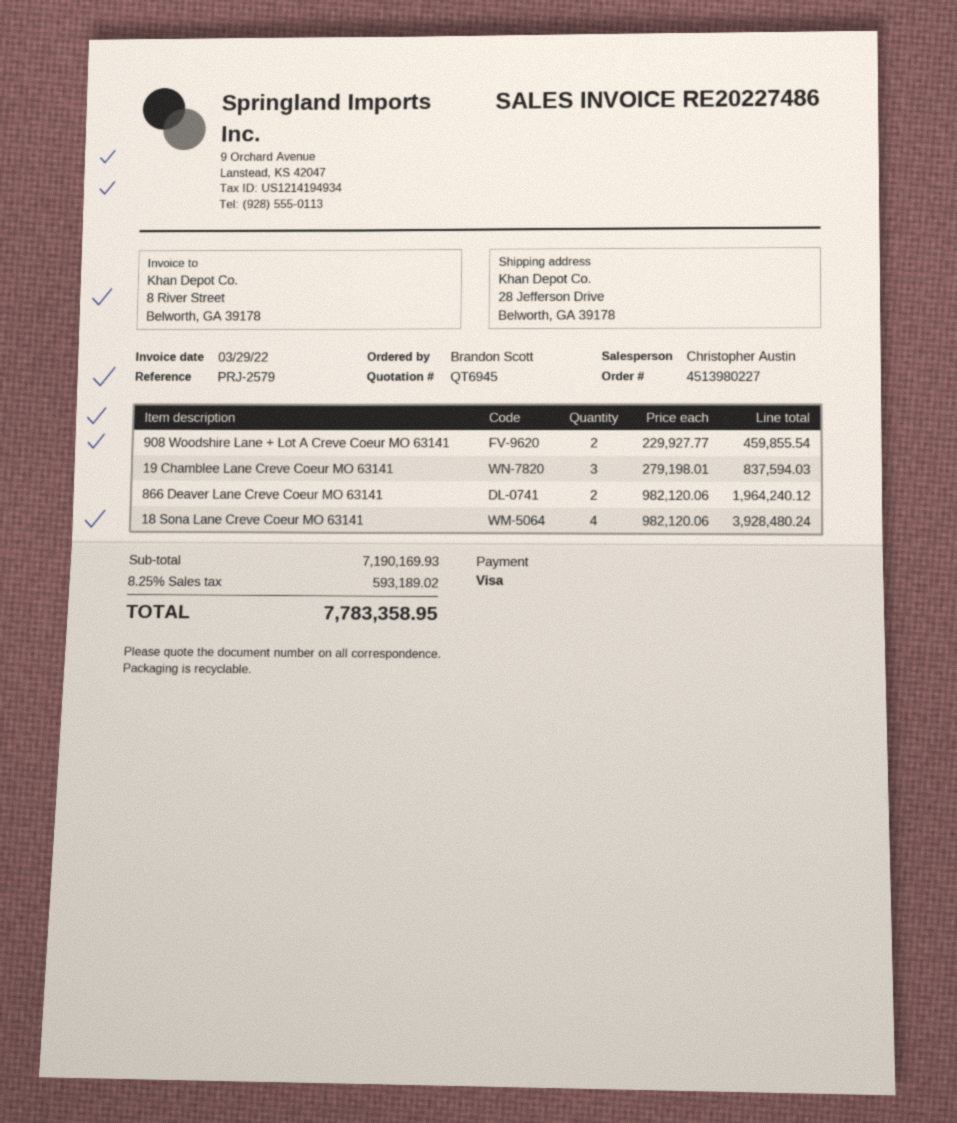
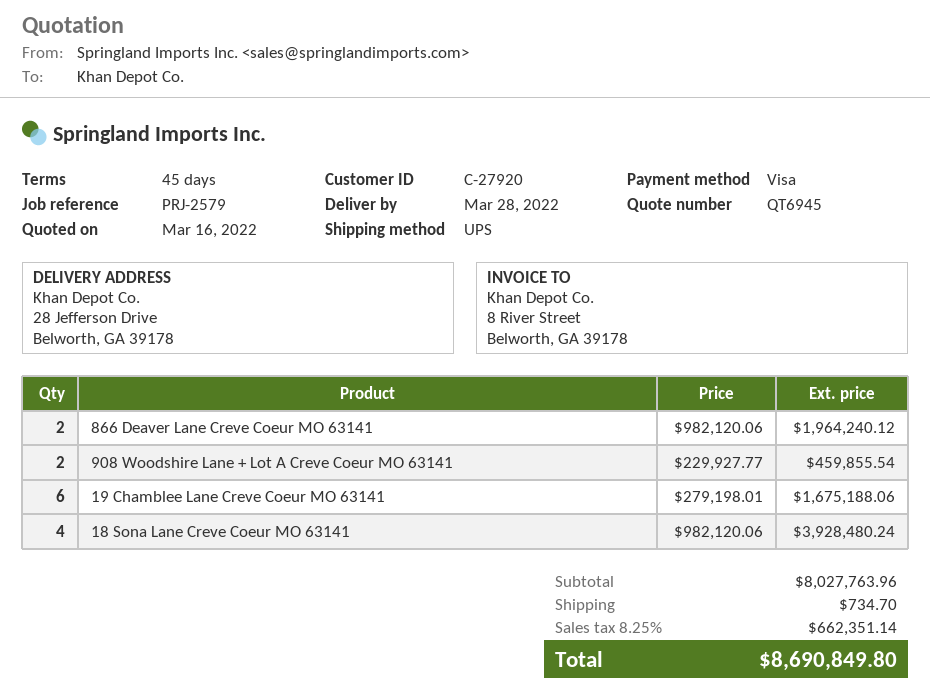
19 Chamblee Lane Creve Coeur MO 63141: 3 x 279198.01 = 837594.03 -> 6 x 279198.01 = 1675188.06
subtotal: 7190169.93 -> 8027763.96
shipping: none -> 734.70
tax: 8.25% = 593189.02 -> 8.25% = 662351.14
total: 7783358.95 -> 8690849.80

